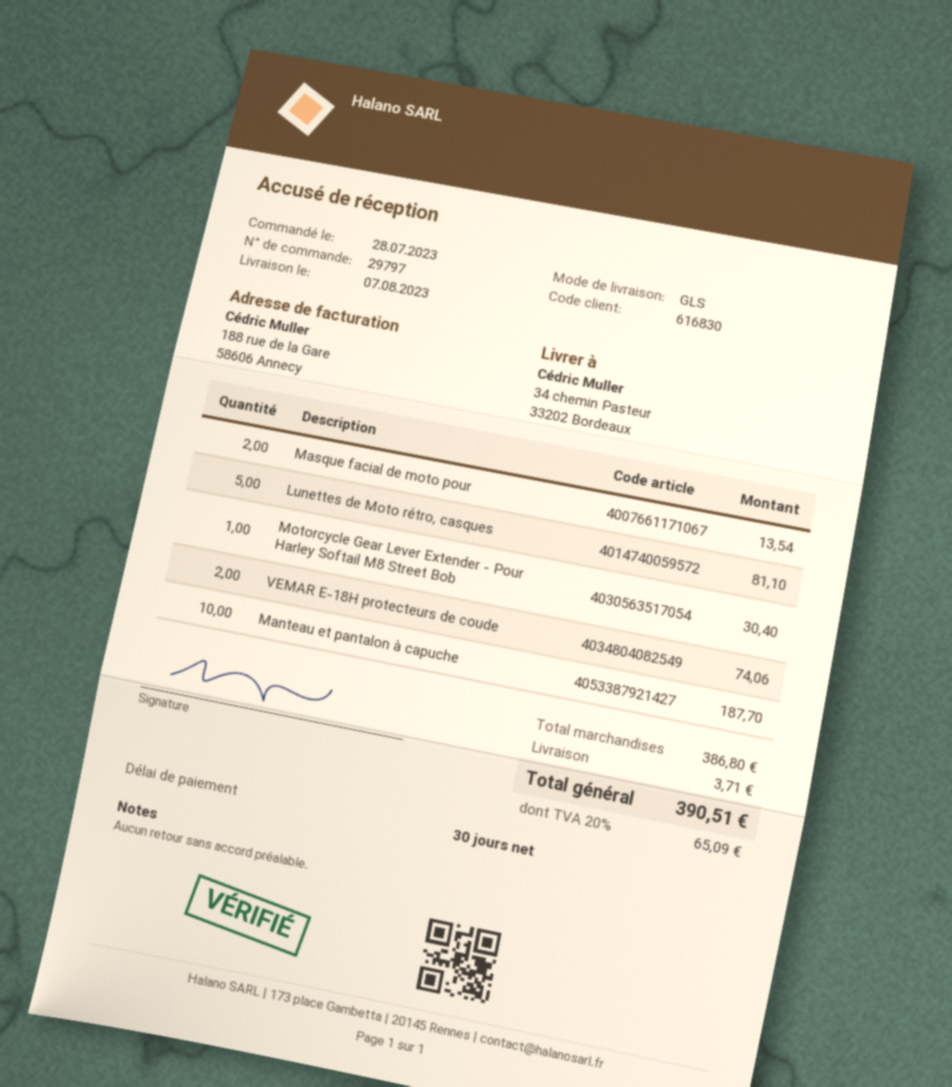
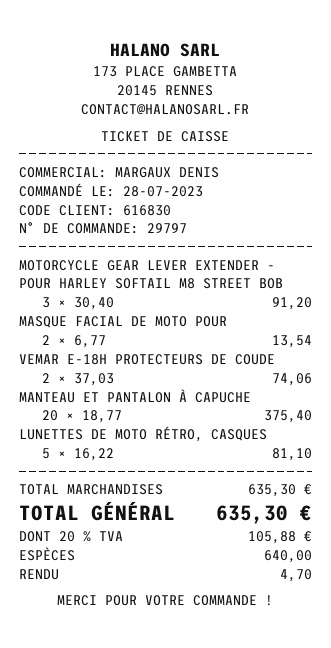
Motorcycle Gear Lever Extender - Pour Harley Softail M8 Street Bob: 1 for 30.40 -> 3 for 91.20
Manteau et pantalon à capuche: 10 for 187.70 -> 20 for 375.40
subtotal: 386.80 -> 635.30
shipping: 3.71 -> none
tax: 20% = 65.09 -> 20% = 105.88
total: 390.51 -> 635.30

